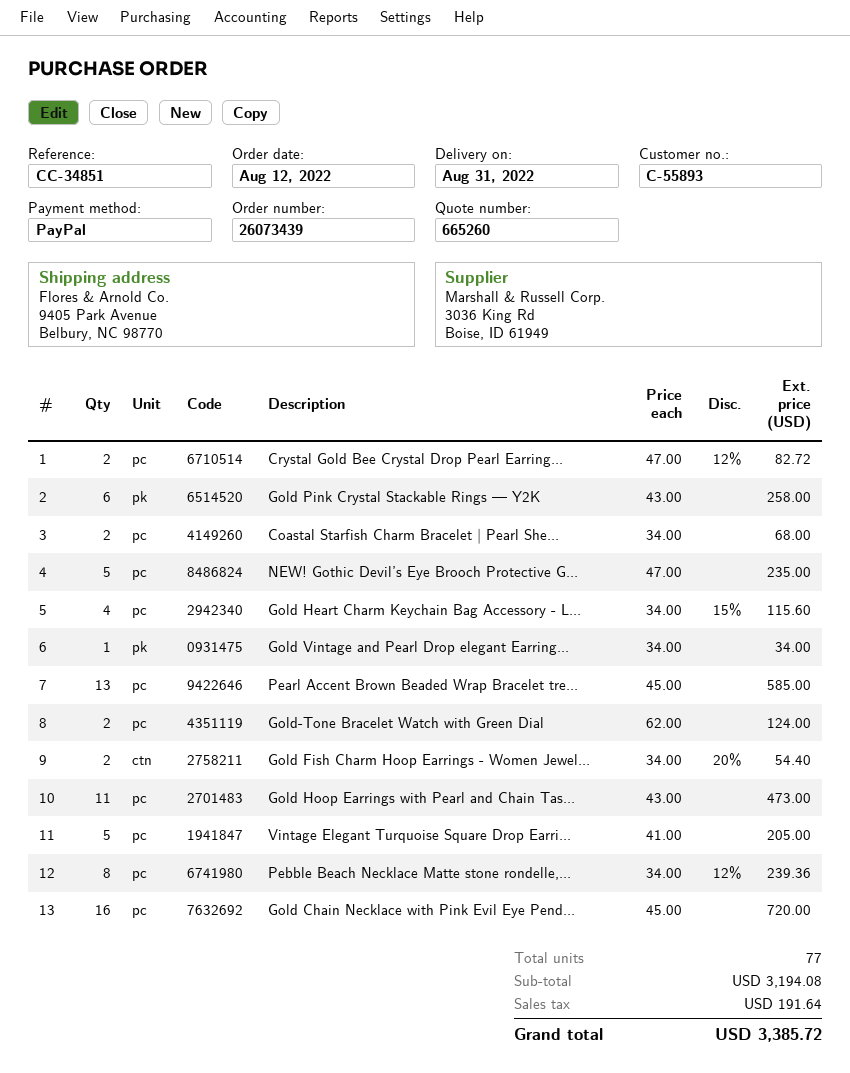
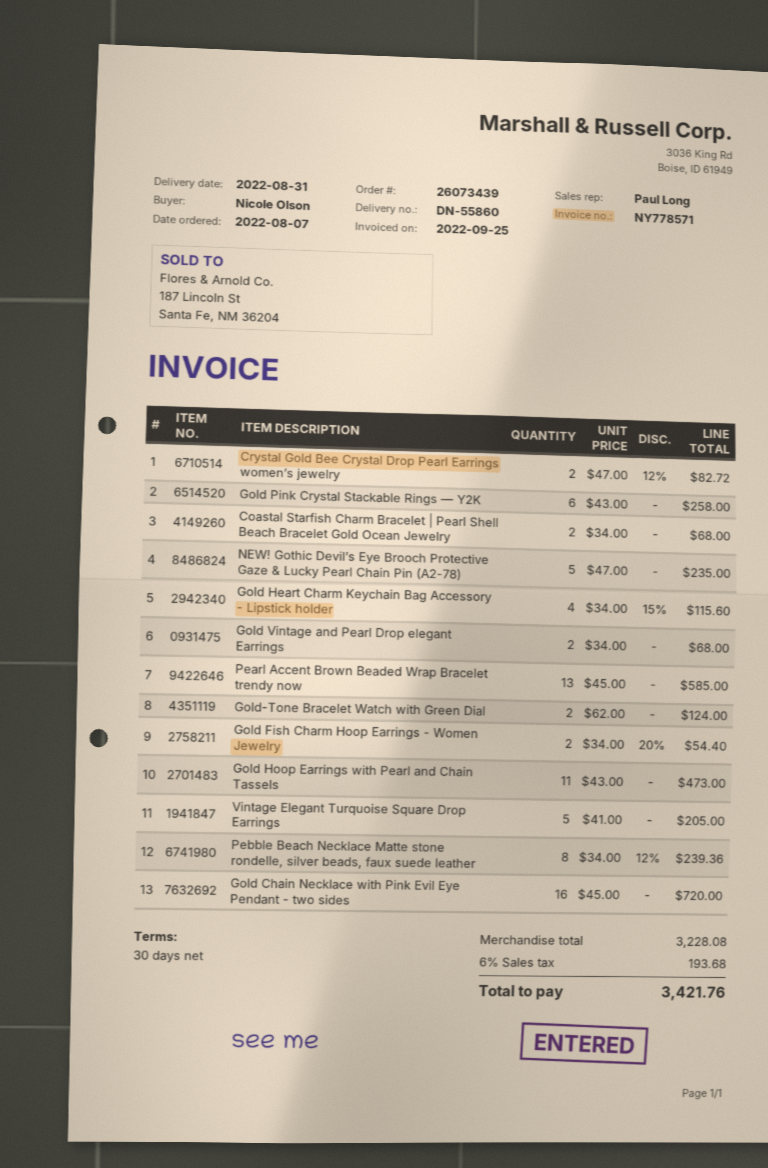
order date: 2022-08-12 -> 2022-08-07
Gold Vintage and Pearl Drop elegant Earring...: 1 x 34.00 = 34.00 -> 2 x 34.00 = 68.00
subtotal: 3194.08 -> 3228.08
tax: 191.64 -> 193.68
total: 3385.72 -> 3421.76

